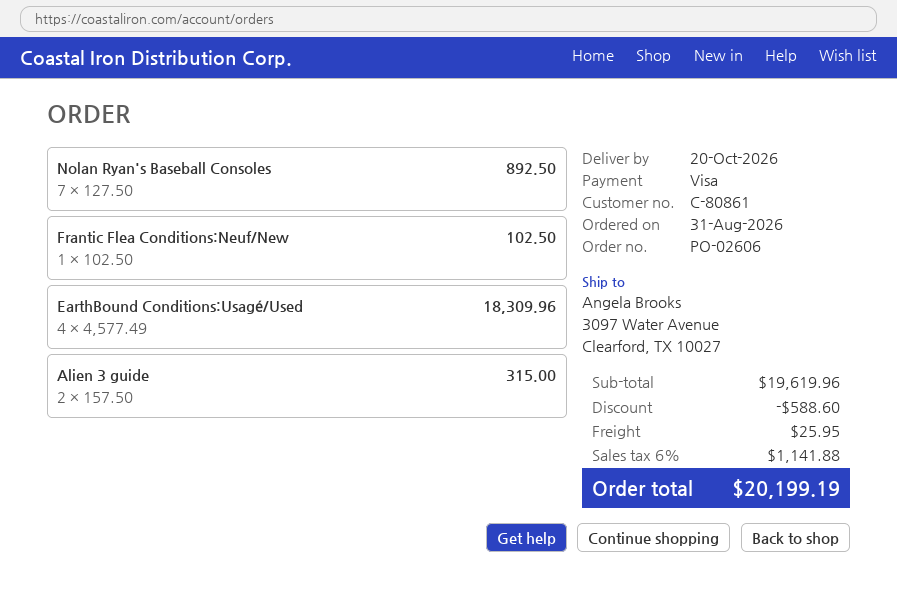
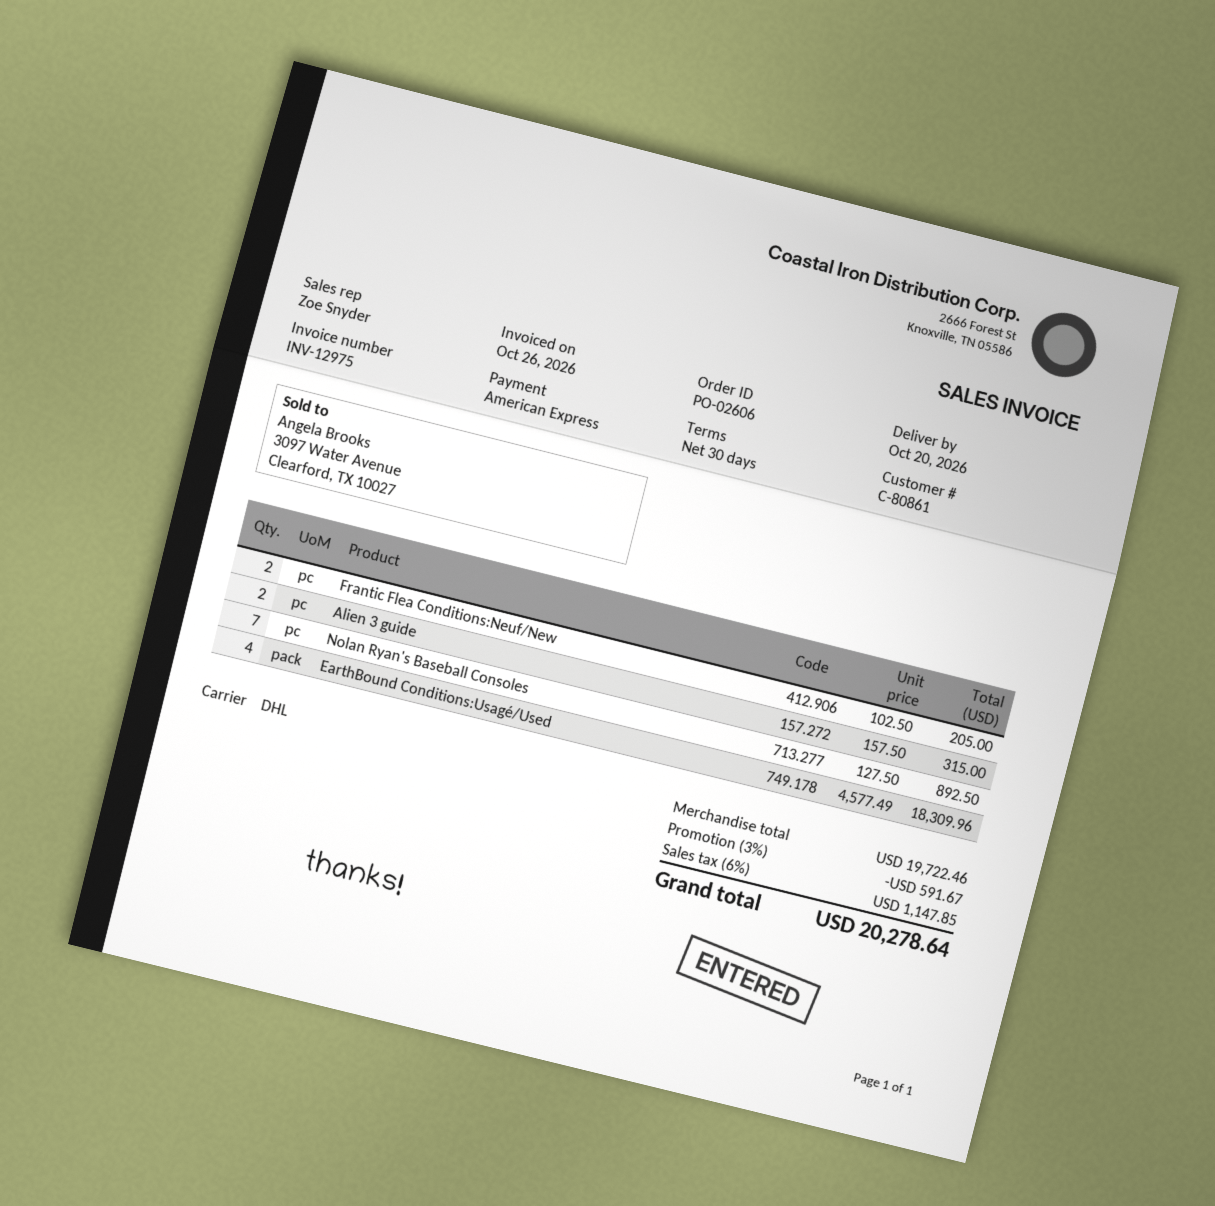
payment method: Visa -> American Express
Frantic Flea Conditions:Neuf/New: 1 x 102.50 = 102.50 -> 2 x 102.50 = 205.00
subtotal: 19619.96 -> 19722.46
discount: 588.60 -> 591.67
shipping: 25.95 -> none
tax: 6% = 1141.88 -> 6% = 1147.85
total: 20199.19 -> 20278.64

